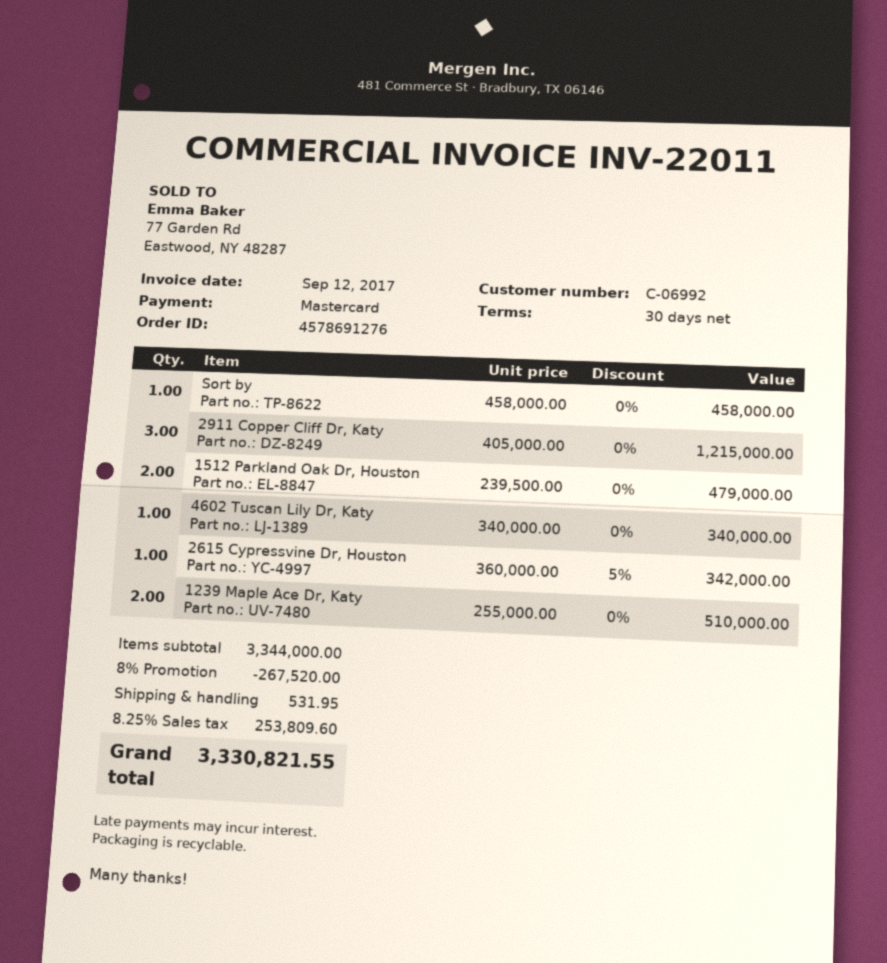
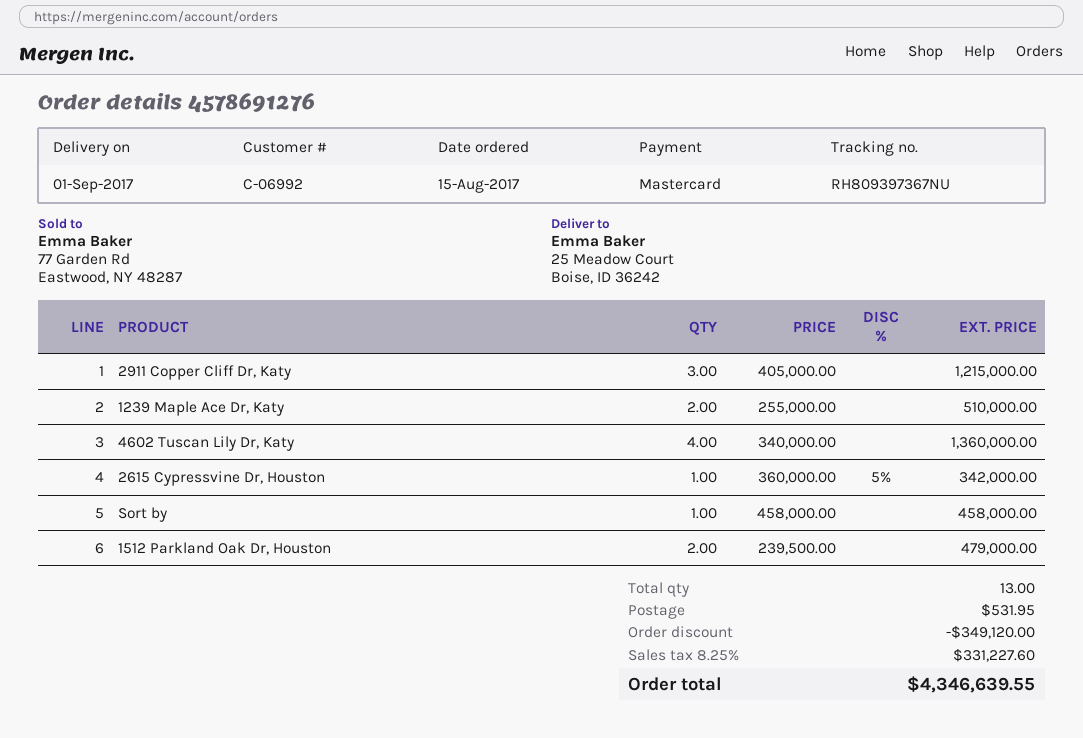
4602 Tuscan Lily Dr, Katy: 1 x 340000.00 = 340000.00 -> 4 x 340000.00 = 1360000.00
discount: 267520.00 -> 349120.00
tax: 8.25% = 253809.60 -> 8.25% = 331227.60
total: 3330821.55 -> 4346639.55

